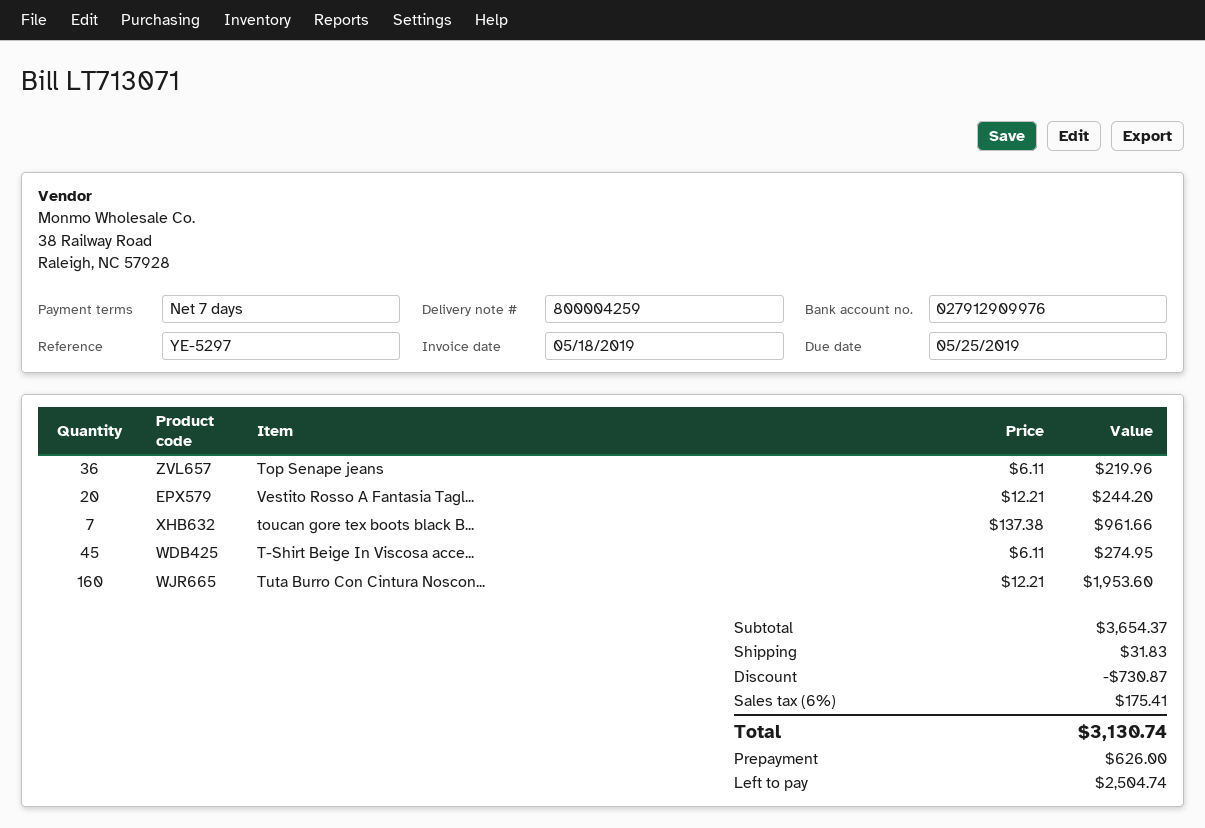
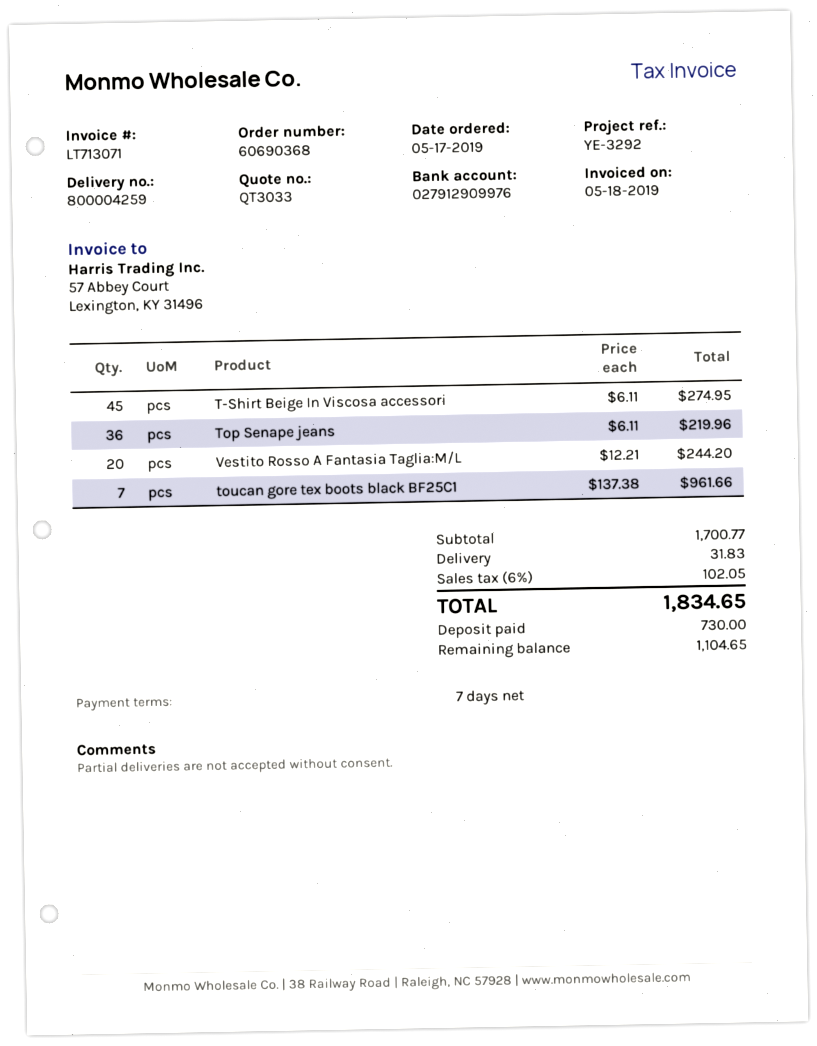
reference: YE-5297 -> YE-3292
Tuta Burro Con Cintura Noscon...: 160 x 12.21 = 1953.60 -> none
subtotal: 3654.37 -> 1700.77
discount: 730.87 -> none
tax: 6% = 175.41 -> 6% = 102.05
total: 3130.74 -> 1834.65
deposit: 626.00 -> 730.00
balance: 2504.74 -> 1104.65

